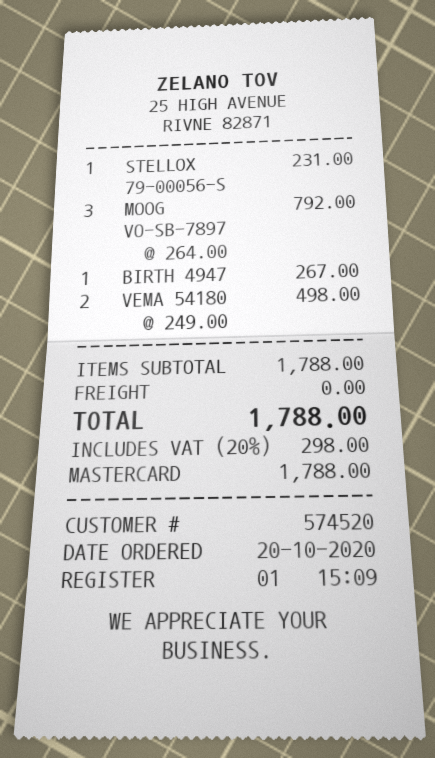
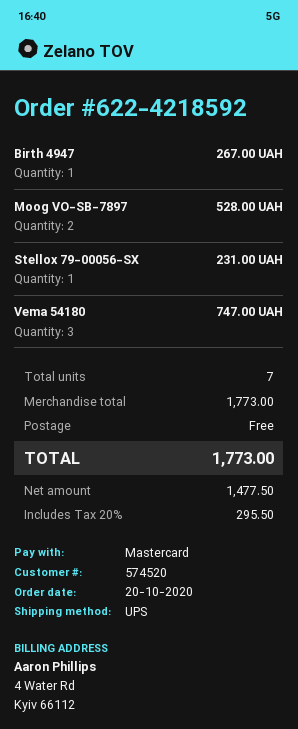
MOOG VO-SB-7897: 3 for 792.00 -> 2 for 528.00
VEMA 54180: 2 for 498.00 -> 3 for 747.00
subtotal: 1788.00 -> 1773.00
tax: 20% = 298.00 -> 20% = 295.50
total: 1788.00 -> 1773.00

